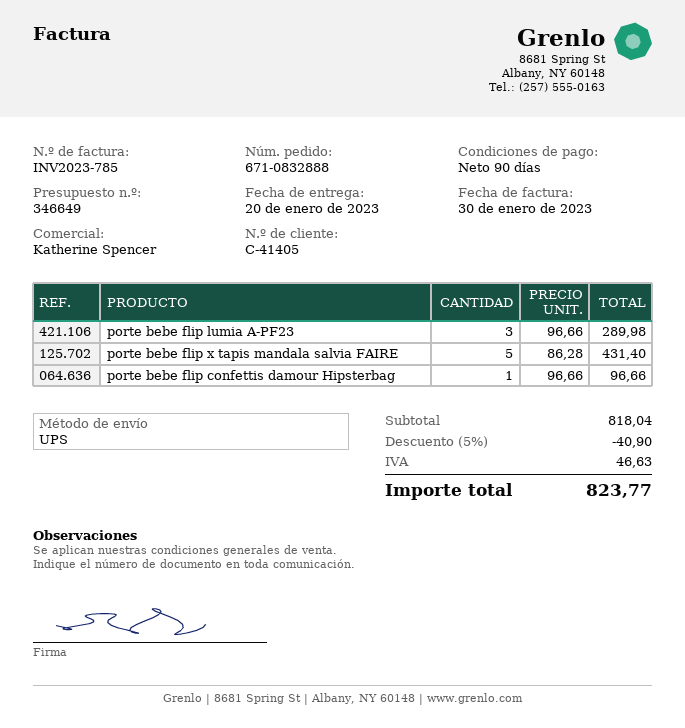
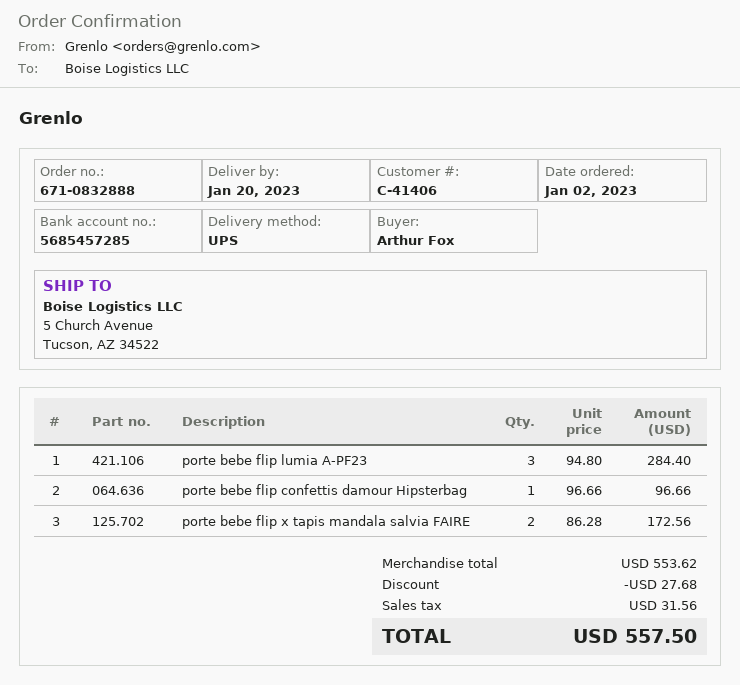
customer number: C-41405 -> C-41406
porte bebe flip lumia A-PF23: 3 x 96.66 = 289.98 -> 3 x 94.80 = 284.40
porte bebe flip x tapis mandala salvia FAIRE: 5 x 86.28 = 431.40 -> 2 x 86.28 = 172.56
subtotal: 818.04 -> 553.62
discount: 40.90 -> 27.68
tax: 46.63 -> 31.56
total: 823.77 -> 557.50

